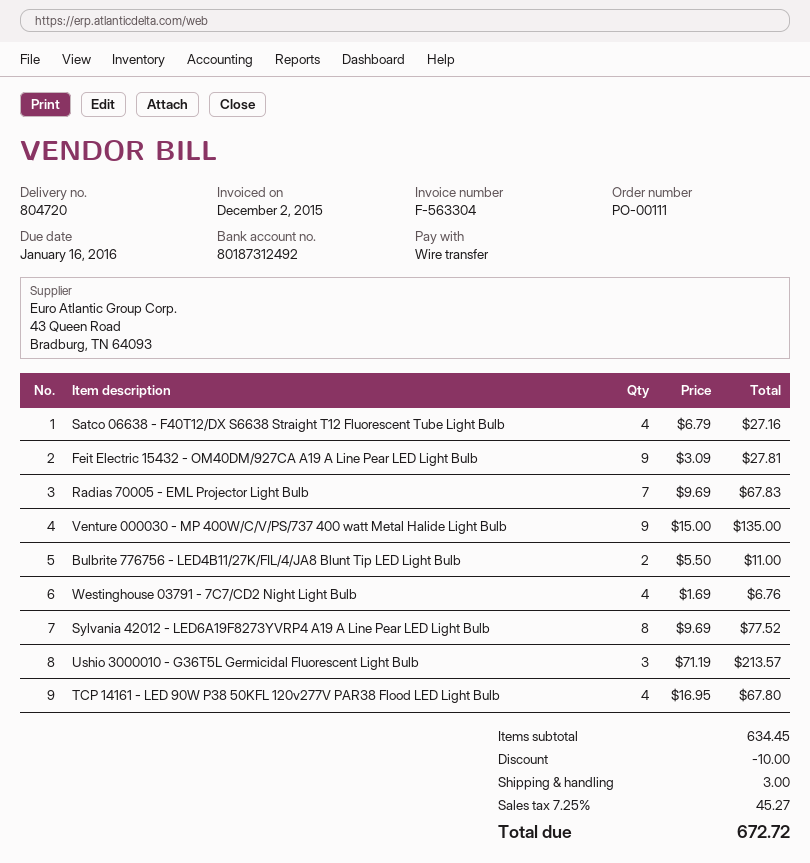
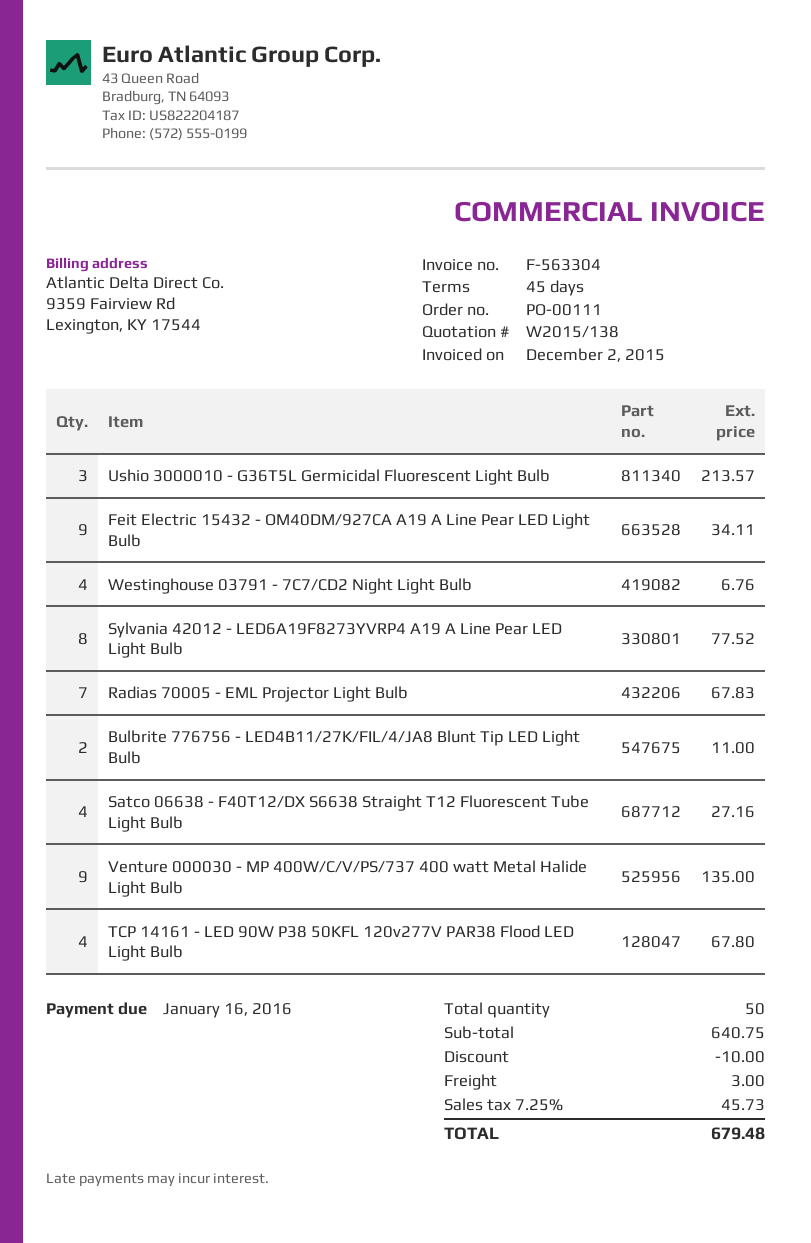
Feit Electric 15432 - OM40DM/927CA A19 A Line Pear LED Light Bulb: 9 for 27.81 -> 9 for 34.11
subtotal: 634.45 -> 640.75
tax: 7.25% = 45.27 -> 7.25% = 45.73
total: 672.72 -> 679.48

